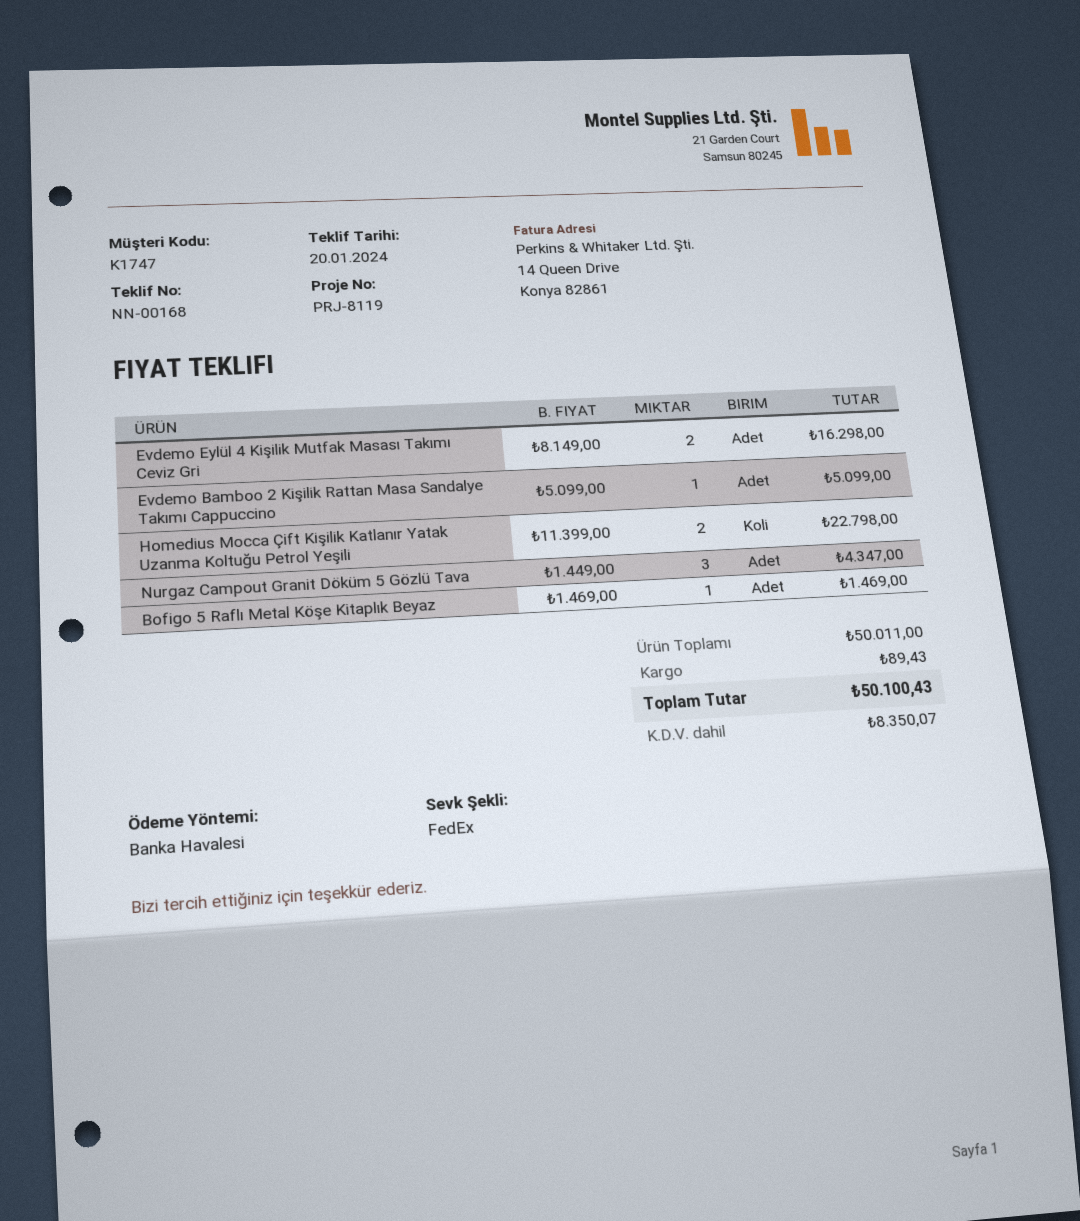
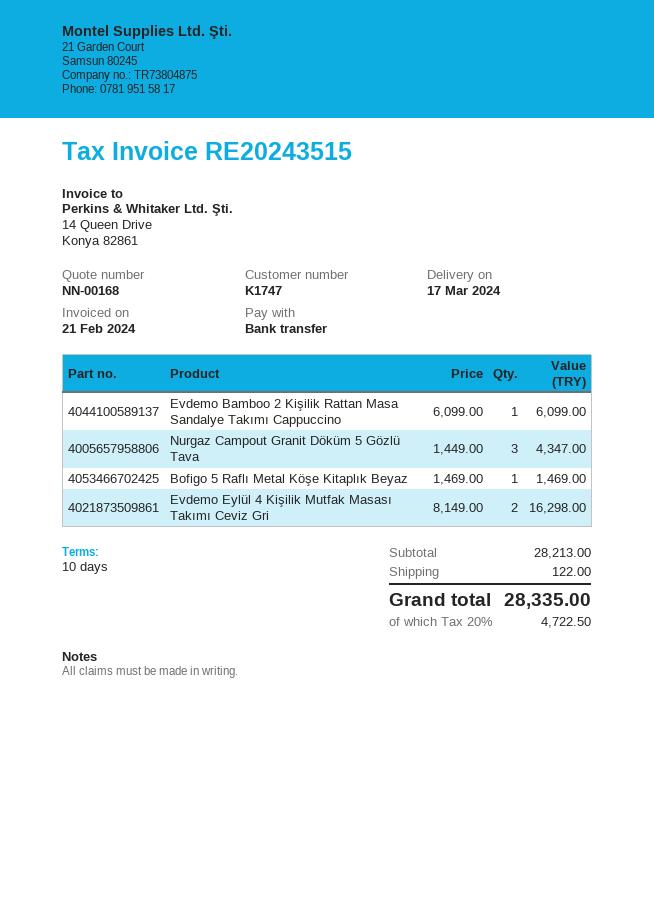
Evdemo Bamboo 2 Kişilik Rattan Masa Sandalye Takımı Cappuccino: 1 x 5099.00 = 5099.00 -> 1 x 6099.00 = 6099.00
Homedius Mocca Çift Kişilik Katlanır Yatak Uzanma Koltuğu Petrol Yeşili: 2 x 11399.00 = 22798.00 -> none
subtotal: 50011.00 -> 28213.00
shipping: 89.43 -> 122.00
tax: 8350.07 -> 4722.50
total: 50100.43 -> 28335.00

